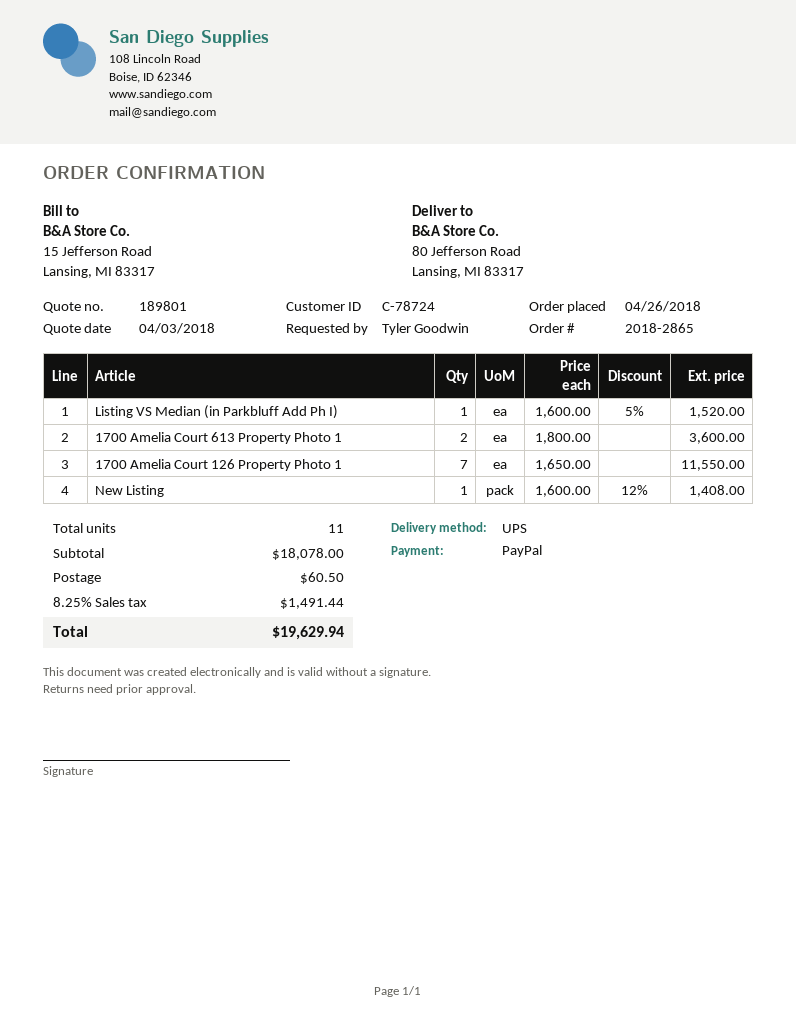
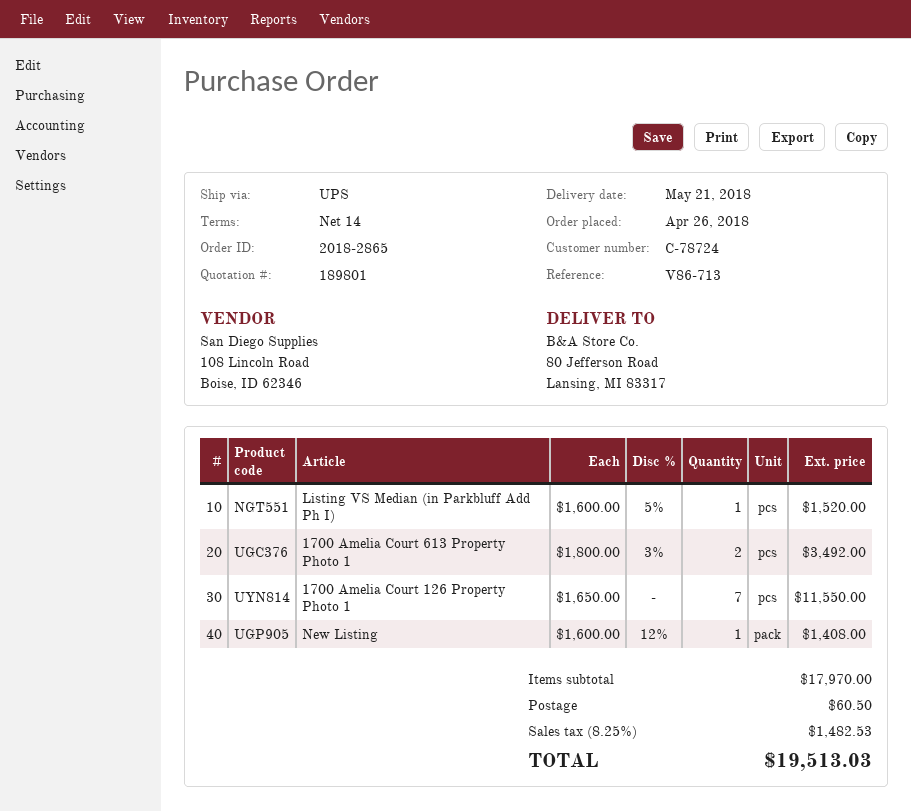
1700 Amelia Court 613 Property Photo 1: 2 x 1800.00 = 3600.00 -> 2 x 1800.00 - 3% = 3492.00
subtotal: 18078.00 -> 17970.00
tax: 8.25% = 1491.44 -> 8.25% = 1482.53
total: 19629.94 -> 19513.03

